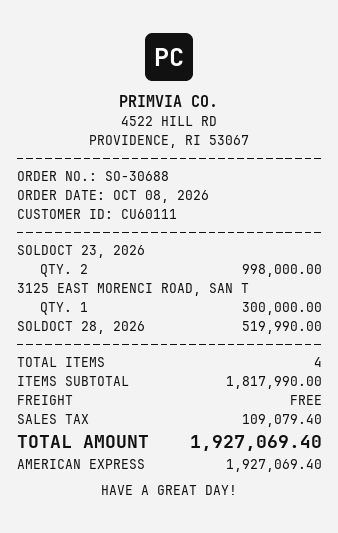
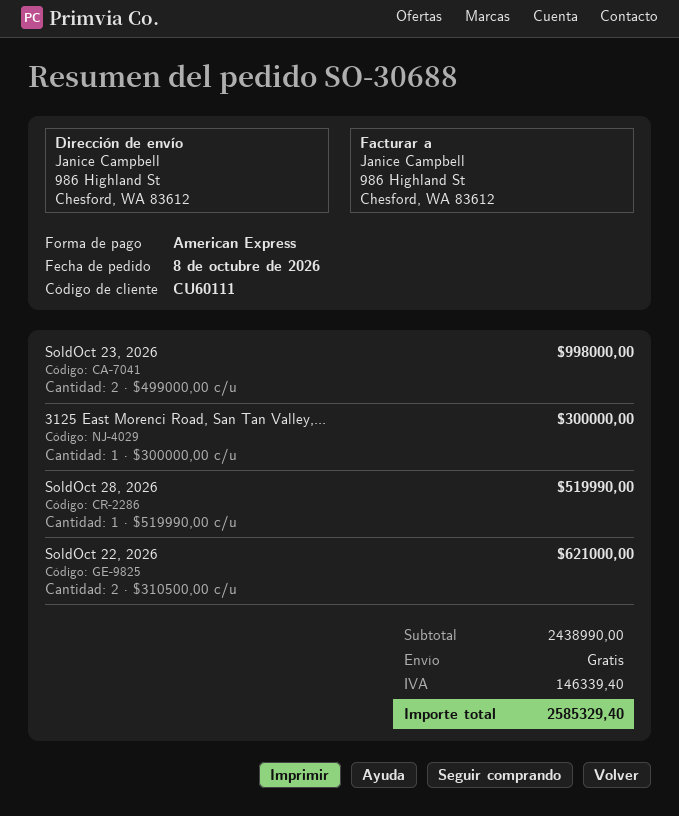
SoldOct 22, 2026: none -> 2 for 621000.00
subtotal: 1817990.00 -> 2438990.00
tax: 109079.40 -> 146339.40
total: 1927069.40 -> 2585329.40

